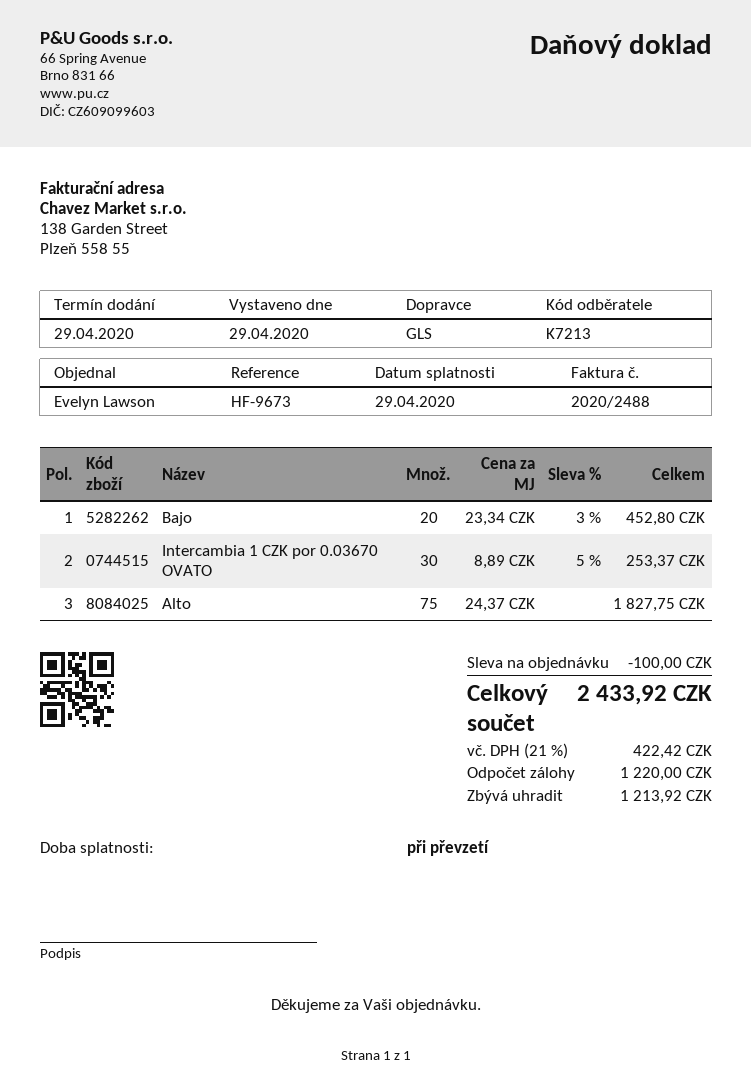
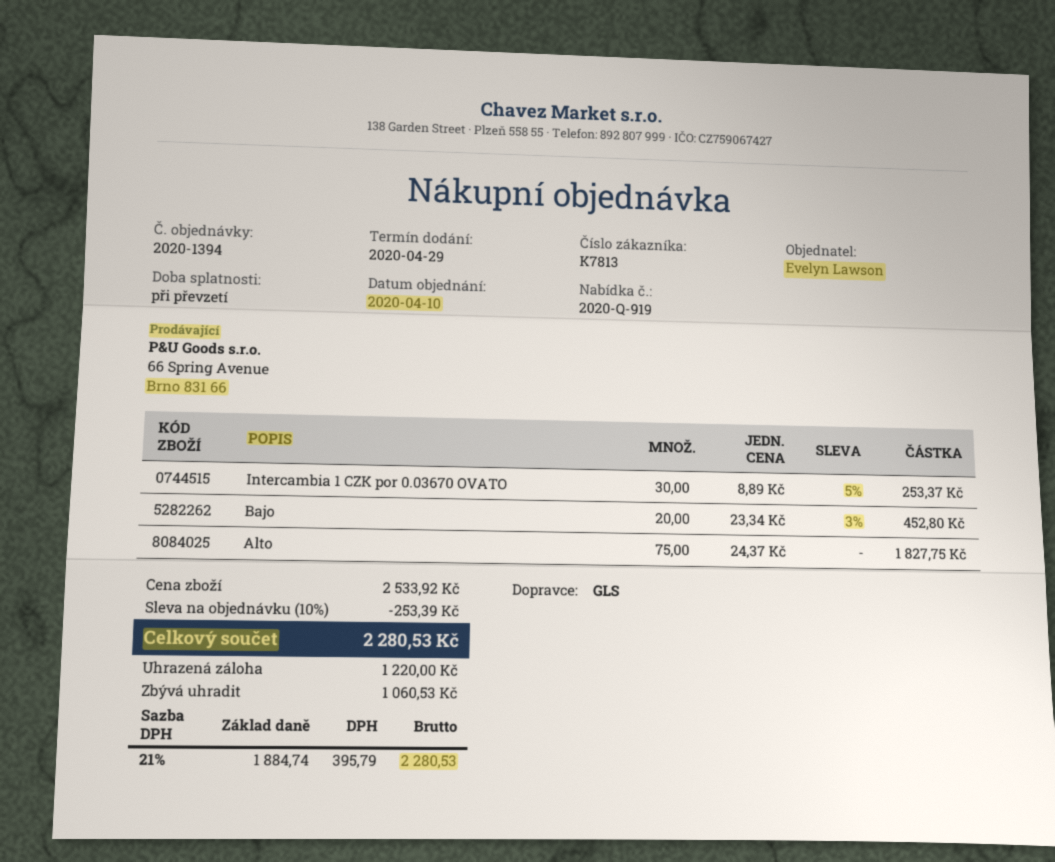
customer number: K7213 -> K7813
discount: 100.00 -> 253.39
tax: 21% = 422.42 -> 21% = 395.79
total: 2433.92 -> 2280.53
balance: 1213.92 -> 1060.53

